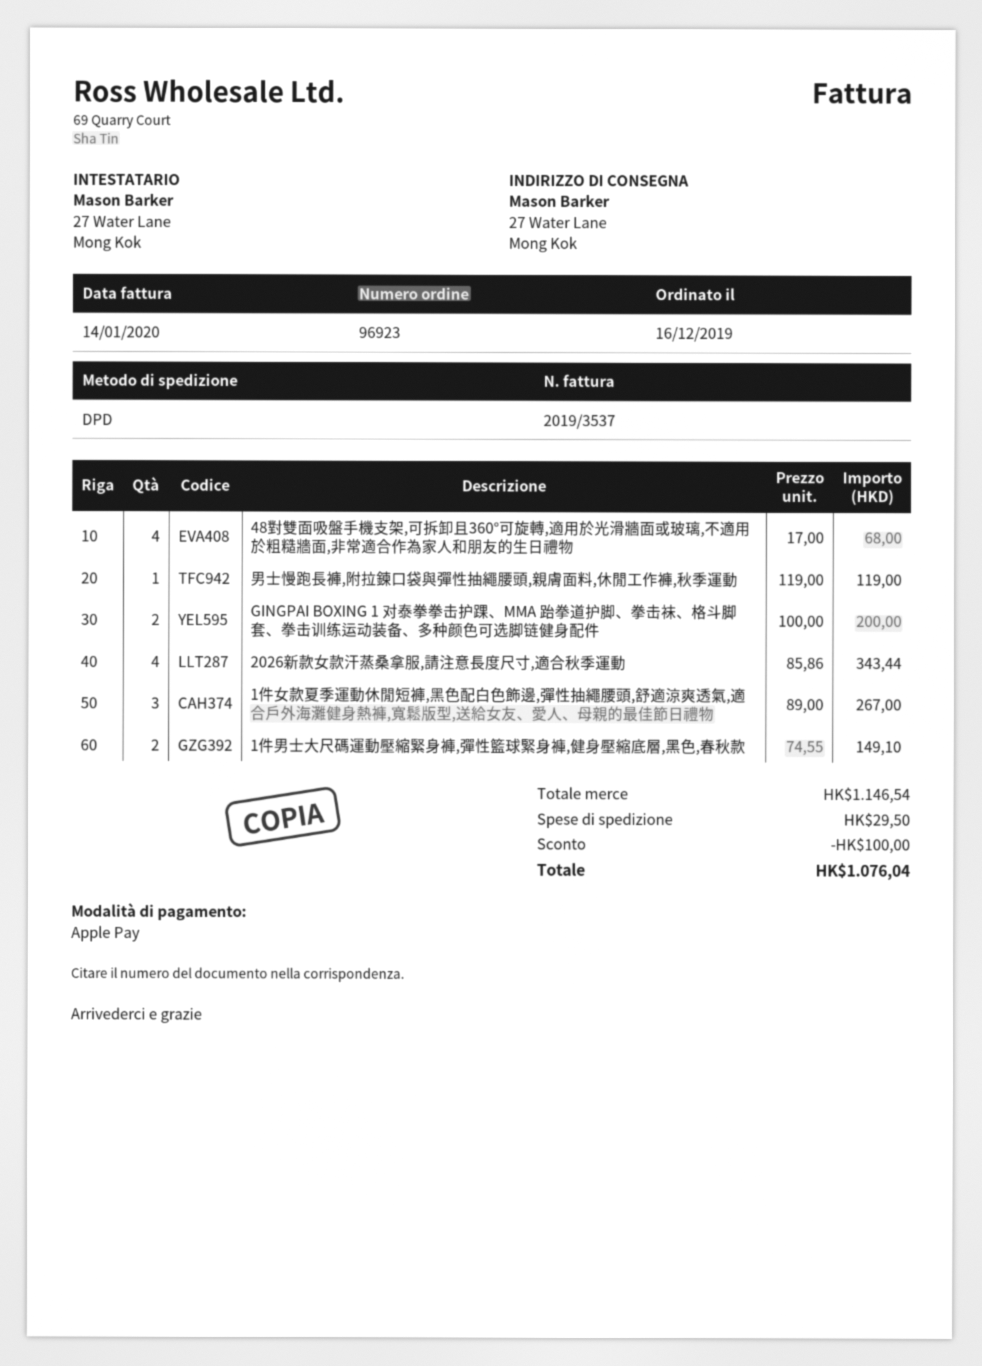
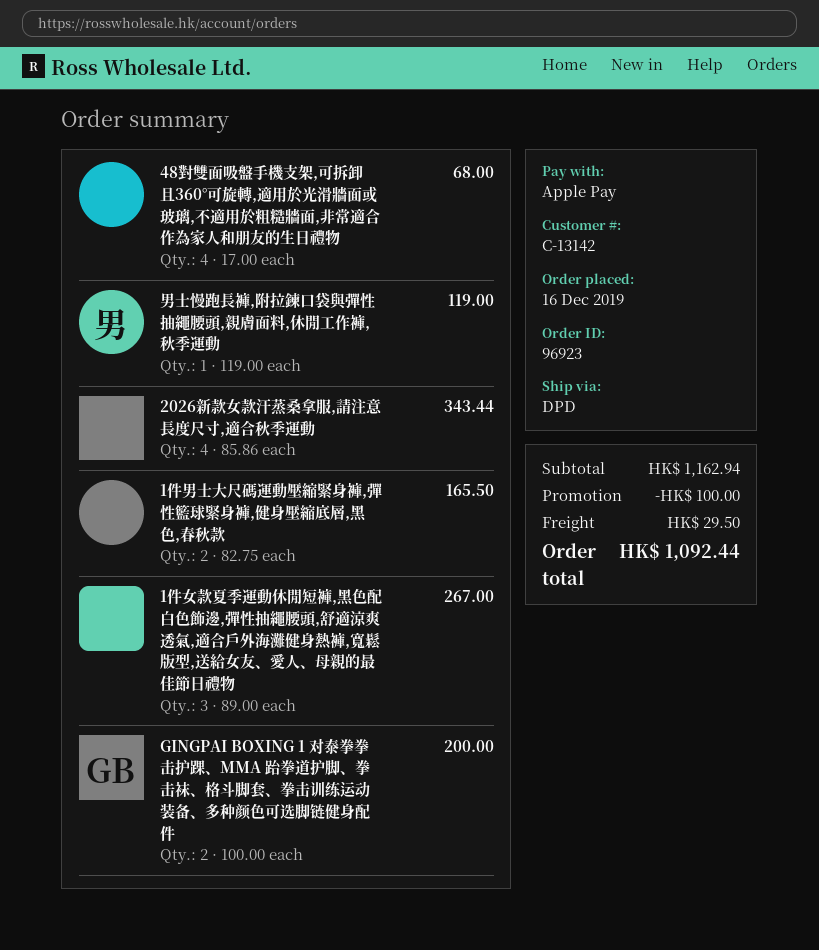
1件男士大尺碼運動壓縮緊身褲,彈性籃球緊身褲,健身壓縮底層,黑色,春秋款: 2 x 74.55 = 149.10 -> 2 x 82.75 = 165.50
subtotal: 1146.54 -> 1162.94
total: 1076.04 -> 1092.44

